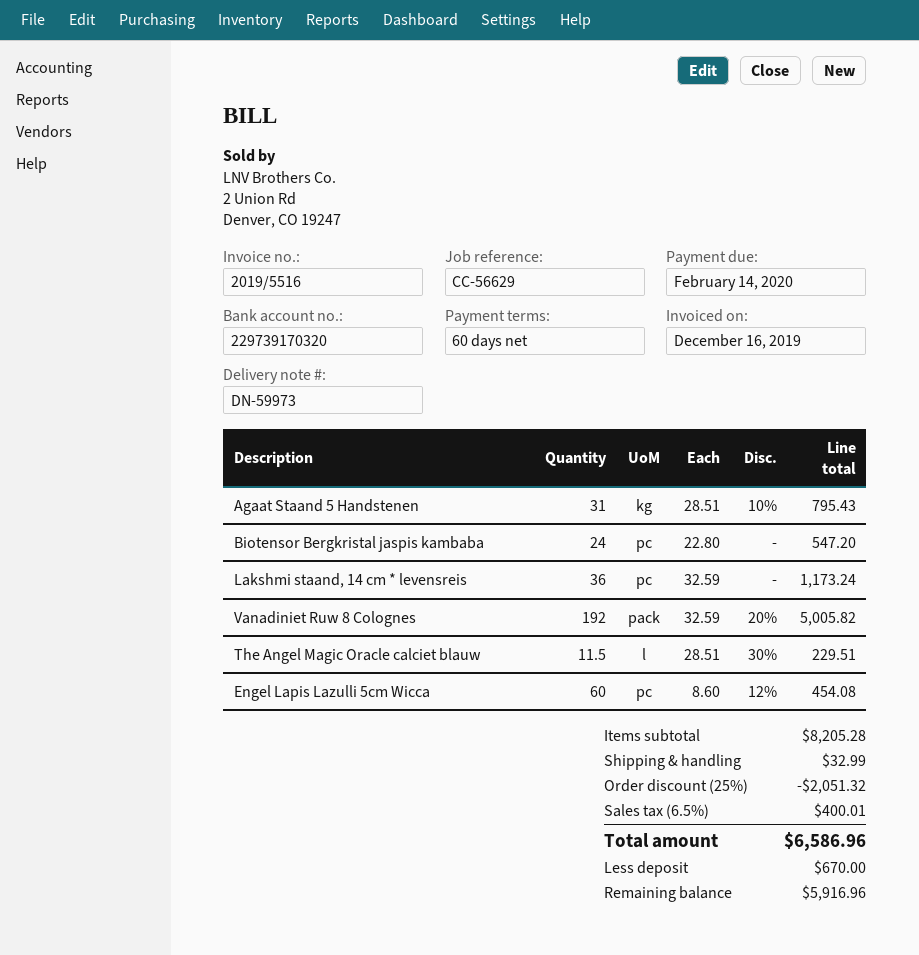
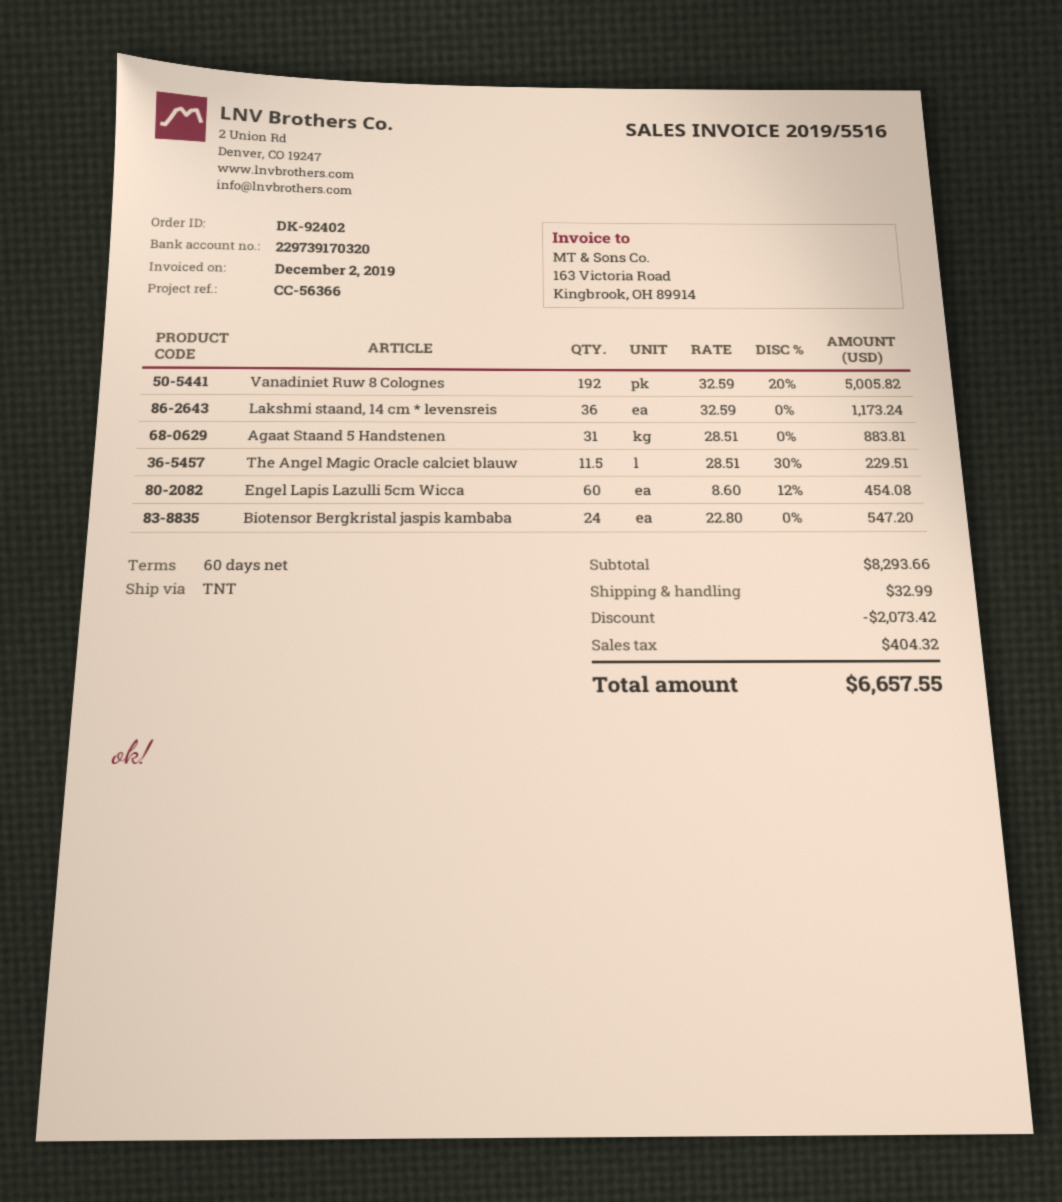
invoice date: 2019-12-16 -> 2019-12-02
reference: CC-56629 -> CC-56366
Agaat Staand 5 Handstenen: 31 x 28.51 - 10% = 795.43 -> 31 x 28.51 = 883.81
subtotal: 8205.28 -> 8293.66
discount: 2051.32 -> 2073.42
tax: 400.01 -> 404.32
total: 6586.96 -> 6657.55

